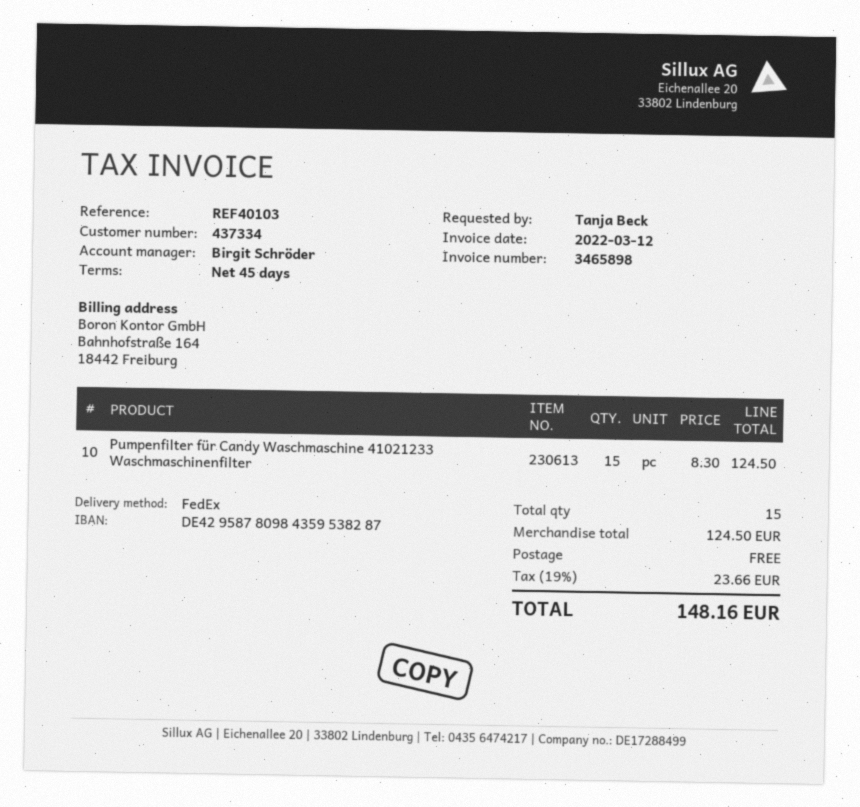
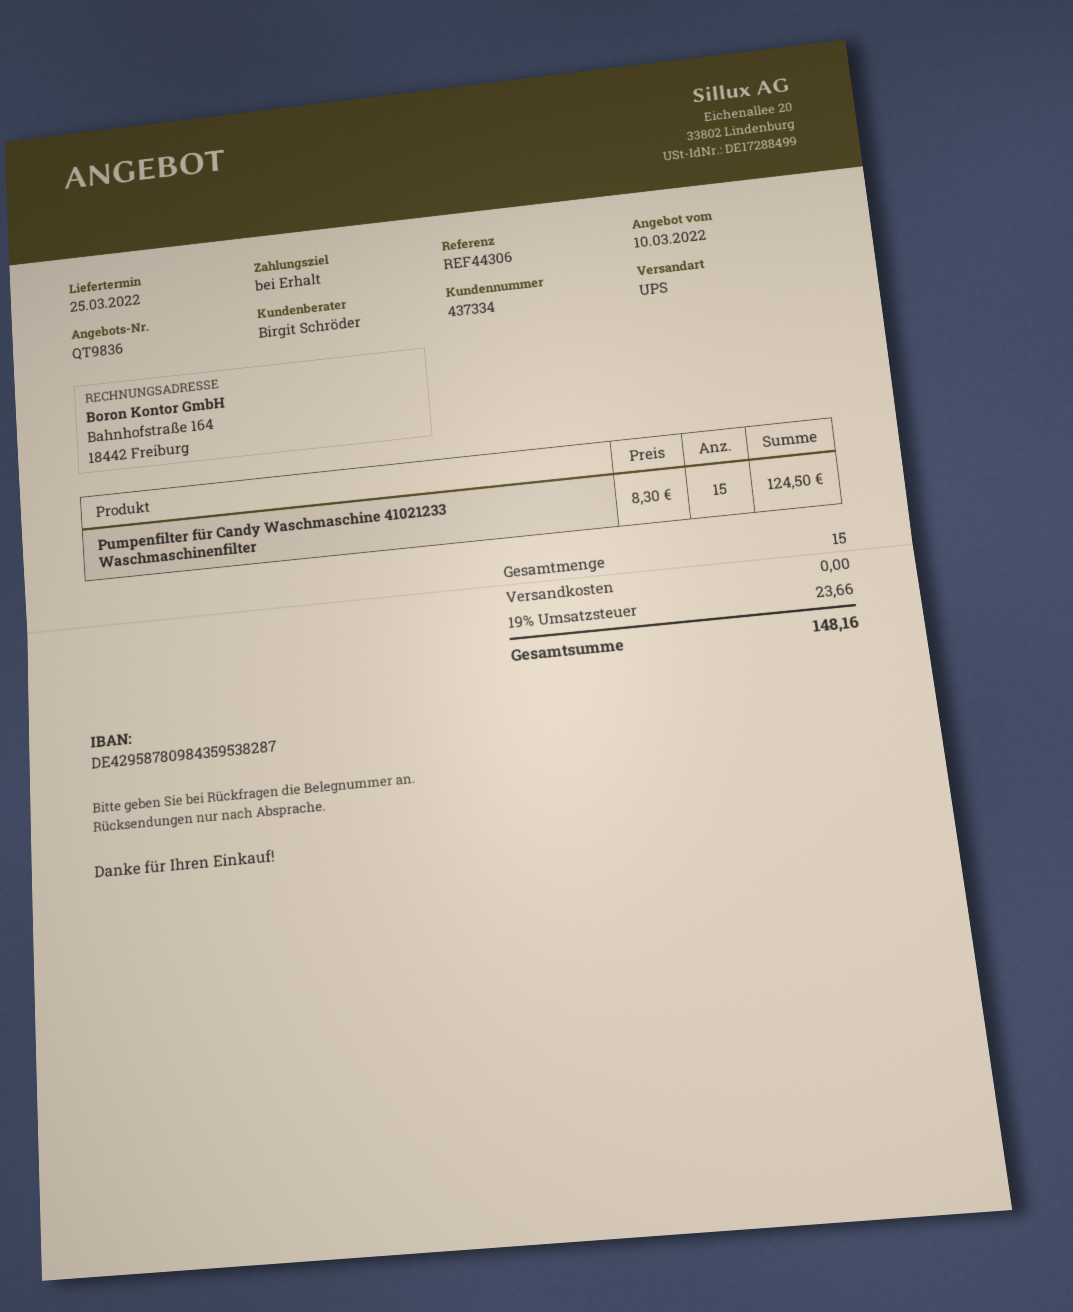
payment terms: 45 days -> on receipt
reference: REF40103 -> REF44306
shipping method: FedEx -> UPS

